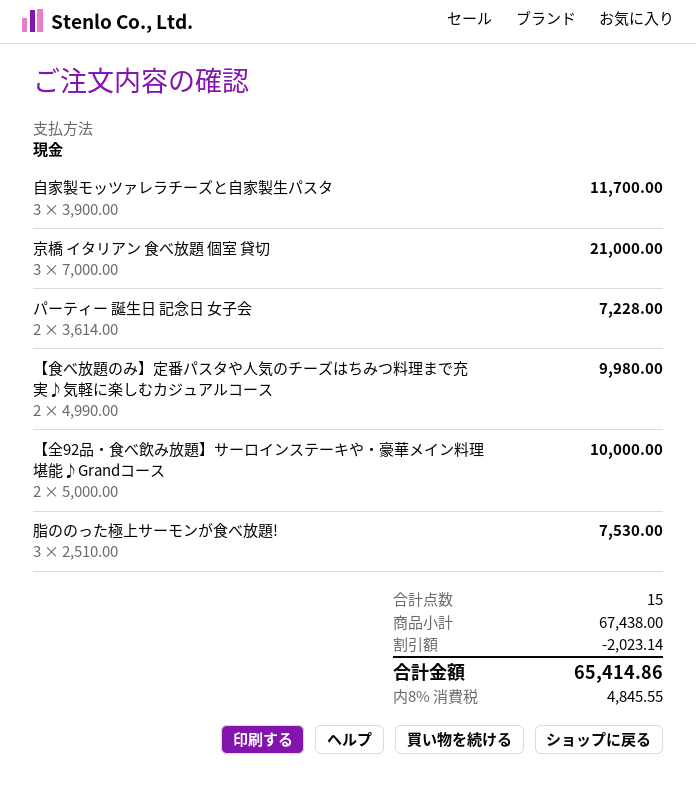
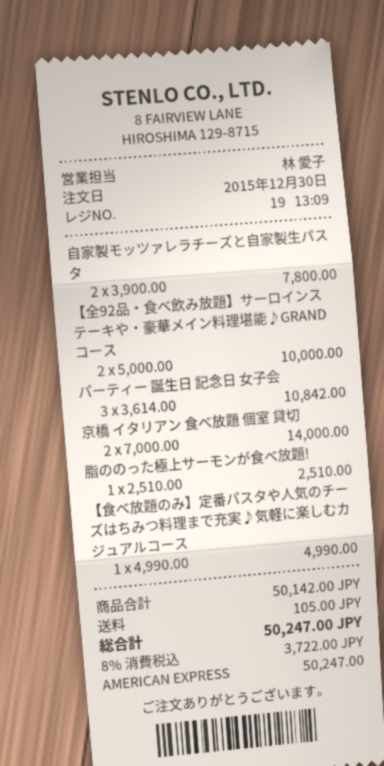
payment method: cash -> American Express
自家製モッツァレラチーズと自家製生パスタ: 3 x 3900.00 = 11700.00 -> 2 x 3900.00 = 7800.00
京橋 イタリアン 食べ放題 個室 貸切: 3 x 7000.00 = 21000.00 -> 2 x 7000.00 = 14000.00
パーティー 誕生日 記念日 女子会: 2 x 3614.00 = 7228.00 -> 3 x 3614.00 = 10842.00
【食べ放題のみ】定番パスタや人気のチーズはちみつ料理まで充実♪気軽に楽しむカジュアルコース: 2 x 4990.00 = 9980.00 -> 1 x 4990.00 = 4990.00
脂ののった極上サーモンが食べ放題!: 3 x 2510.00 = 7530.00 -> 1 x 2510.00 = 2510.00
subtotal: 67438.00 -> 50142.00
discount: 2023.14 -> none
shipping: none -> 105.00
tax: 8% = 4845.55 -> 8% = 3722.00
total: 65414.86 -> 50247.00

